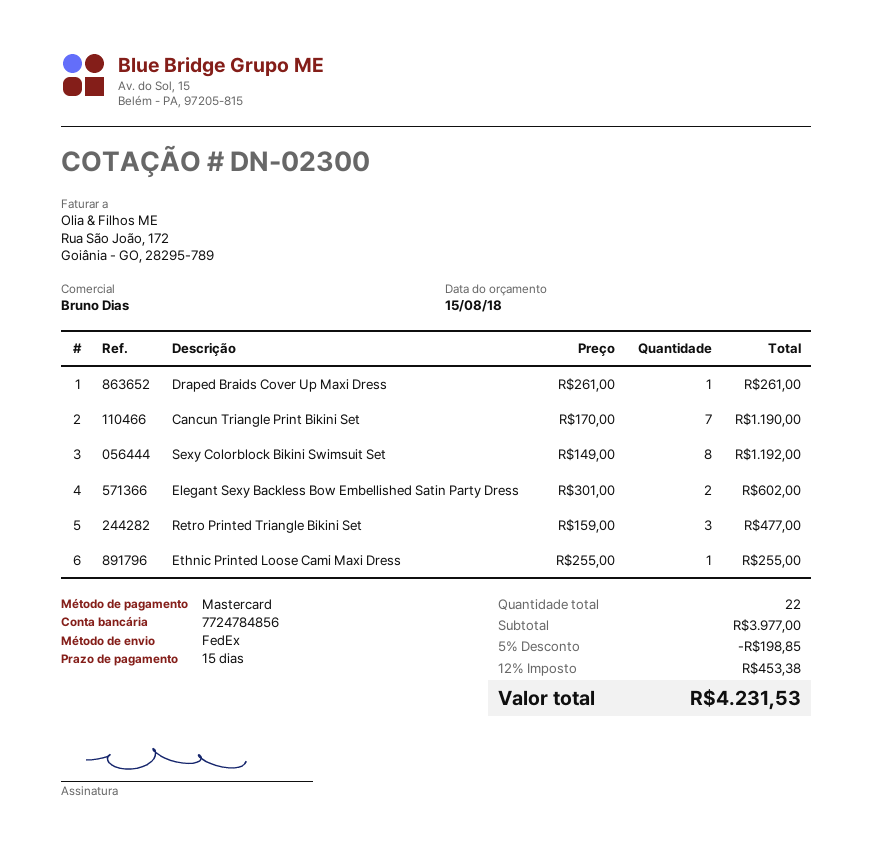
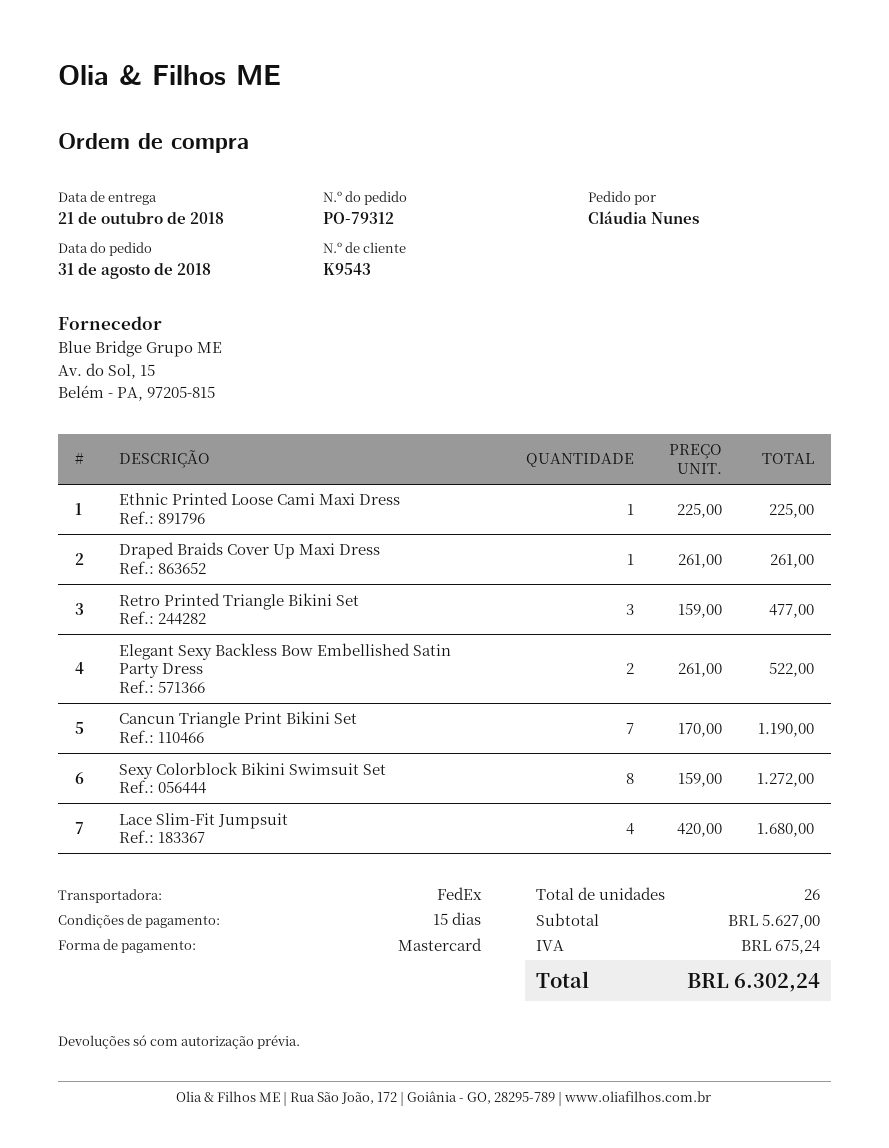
Sexy Colorblock Bikini Swimsuit Set: 8 x 149.00 = 1192.00 -> 8 x 159.00 = 1272.00
Elegant Sexy Backless Bow Embellished Satin Party Dress: 2 x 301.00 = 602.00 -> 2 x 261.00 = 522.00
Ethnic Printed Loose Cami Maxi Dress: 1 x 255.00 = 255.00 -> 1 x 225.00 = 225.00
Lace Slim-Fit Jumpsuit: none -> 4 x 420.00 = 1680.00
total quantity: 22 -> 26
subtotal: 3977.00 -> 5627.00
discount: 5% = 198.85 -> none
tax: 453.38 -> 675.24
total: 4231.53 -> 6302.24

